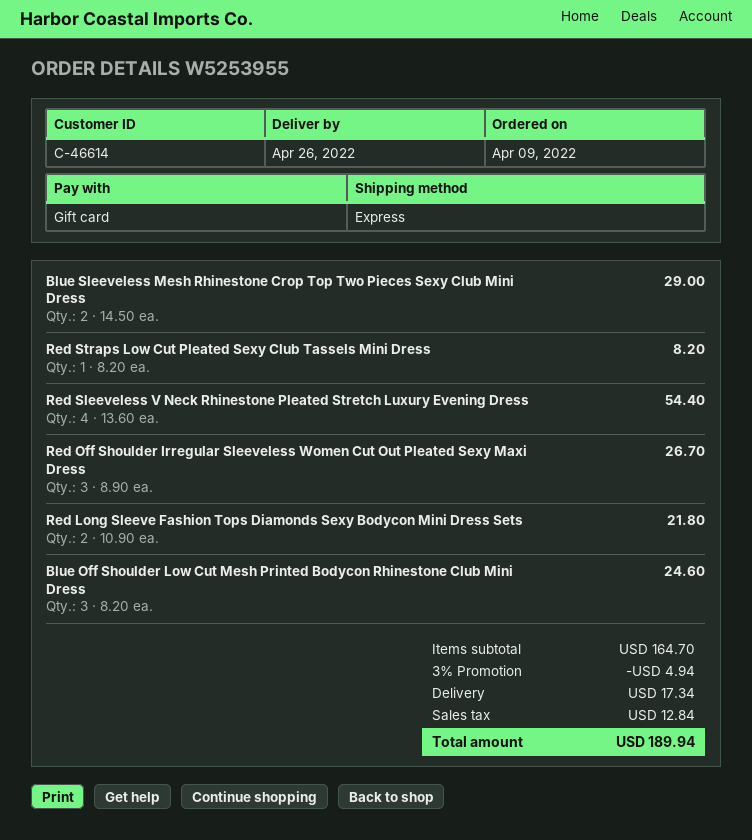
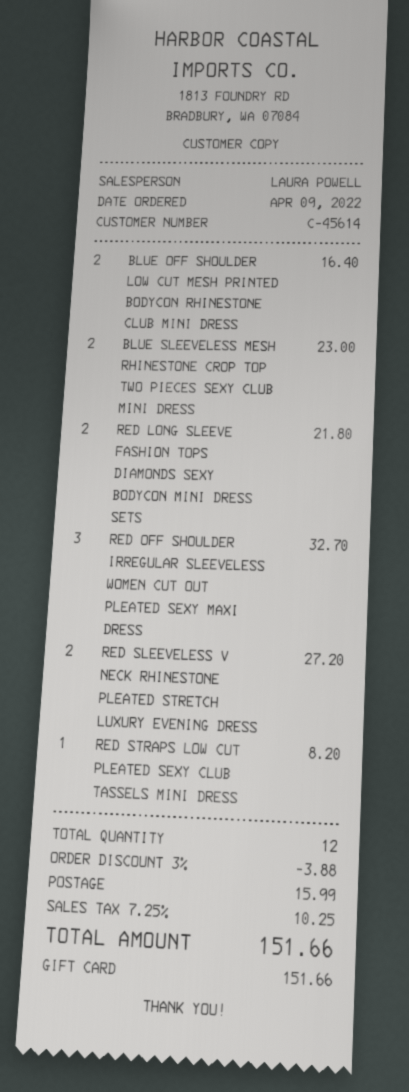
customer number: C-46614 -> C-45614
Blue Sleeveless Mesh Rhinestone Crop Top Two Pieces Sexy Club Mini Dress: 2 for 29.00 -> 2 for 23.00
Red Sleeveless V Neck Rhinestone Pleated Stretch Luxury Evening Dress: 4 for 54.40 -> 2 for 27.20
Red Off Shoulder Irregular Sleeveless Women Cut Out Pleated Sexy Maxi Dress: 3 for 26.70 -> 3 for 32.70
Blue Off Shoulder Low Cut Mesh Printed Bodycon Rhinestone Club Mini Dress: 3 for 24.60 -> 2 for 16.40
discount: 3% = 4.94 -> 3% = 3.88
shipping: 17.34 -> 15.99
tax: 12.84 -> 10.25
total: 189.94 -> 151.66

